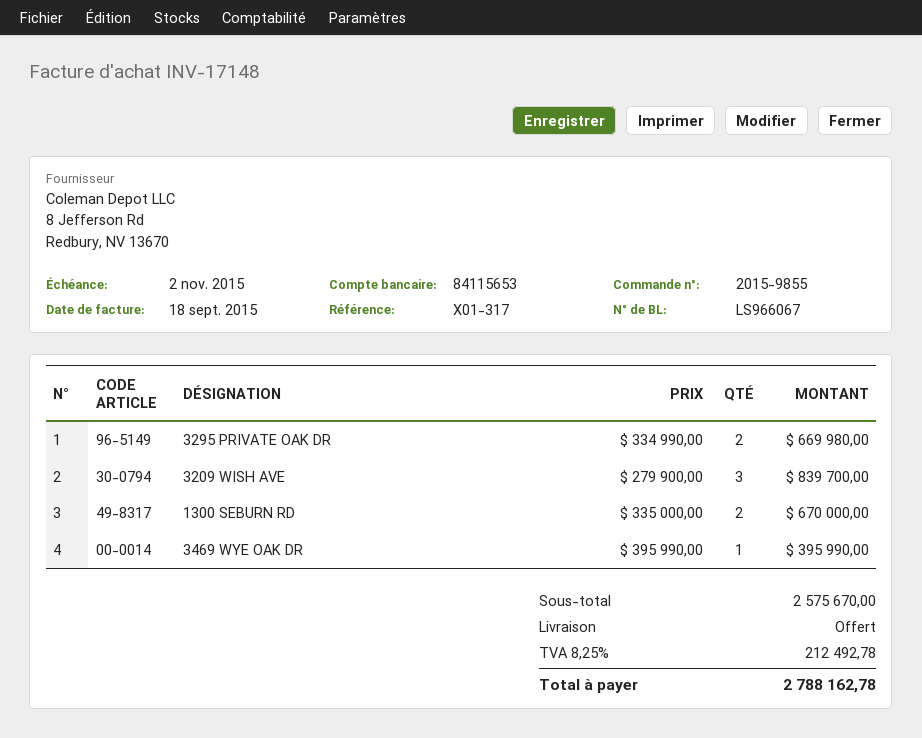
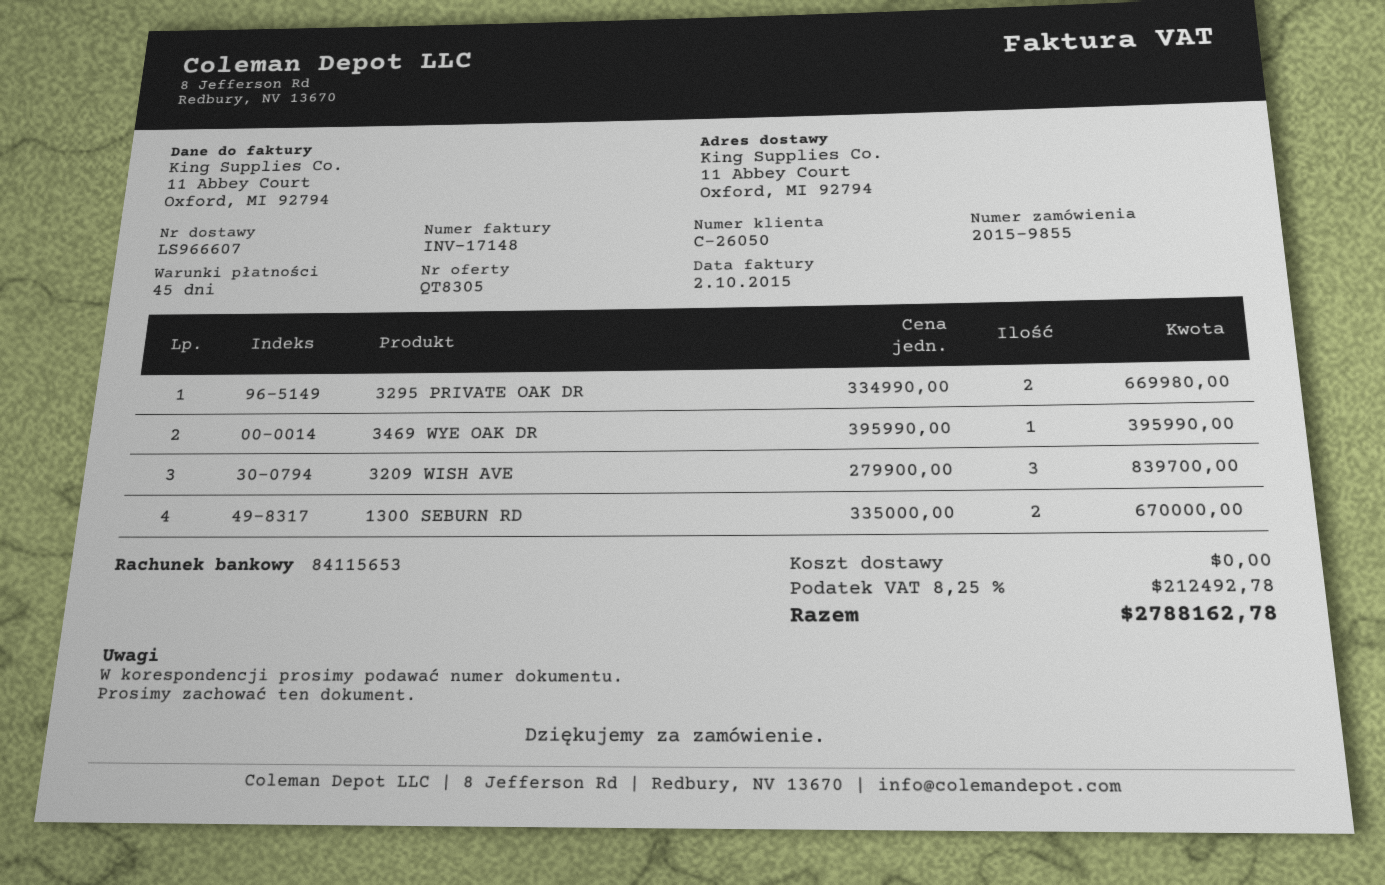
delivery note number: LS966067 -> LS966607
invoice date: 2015-09-18 -> 2015-10-02

